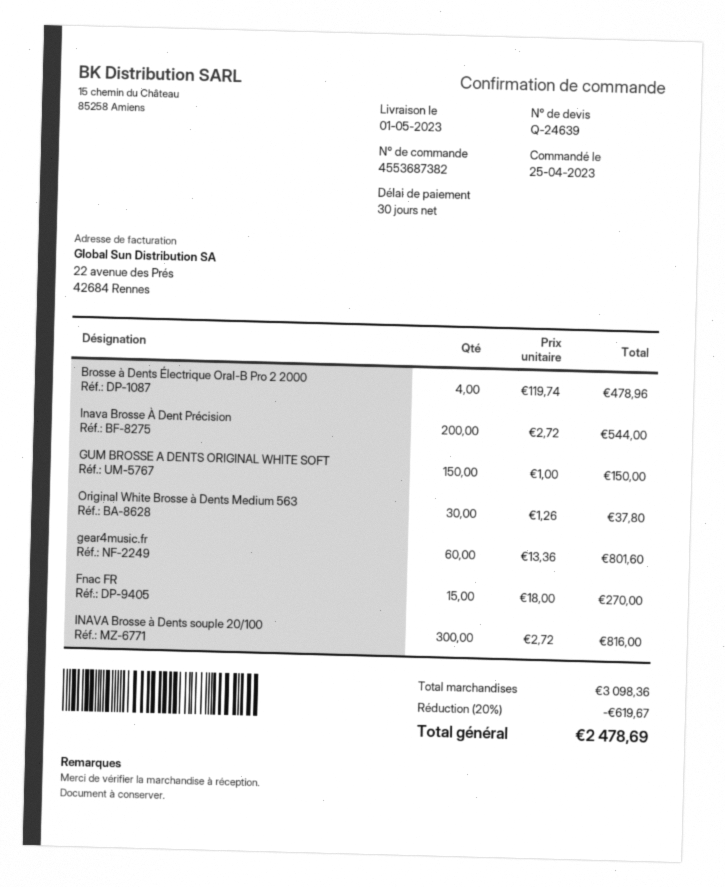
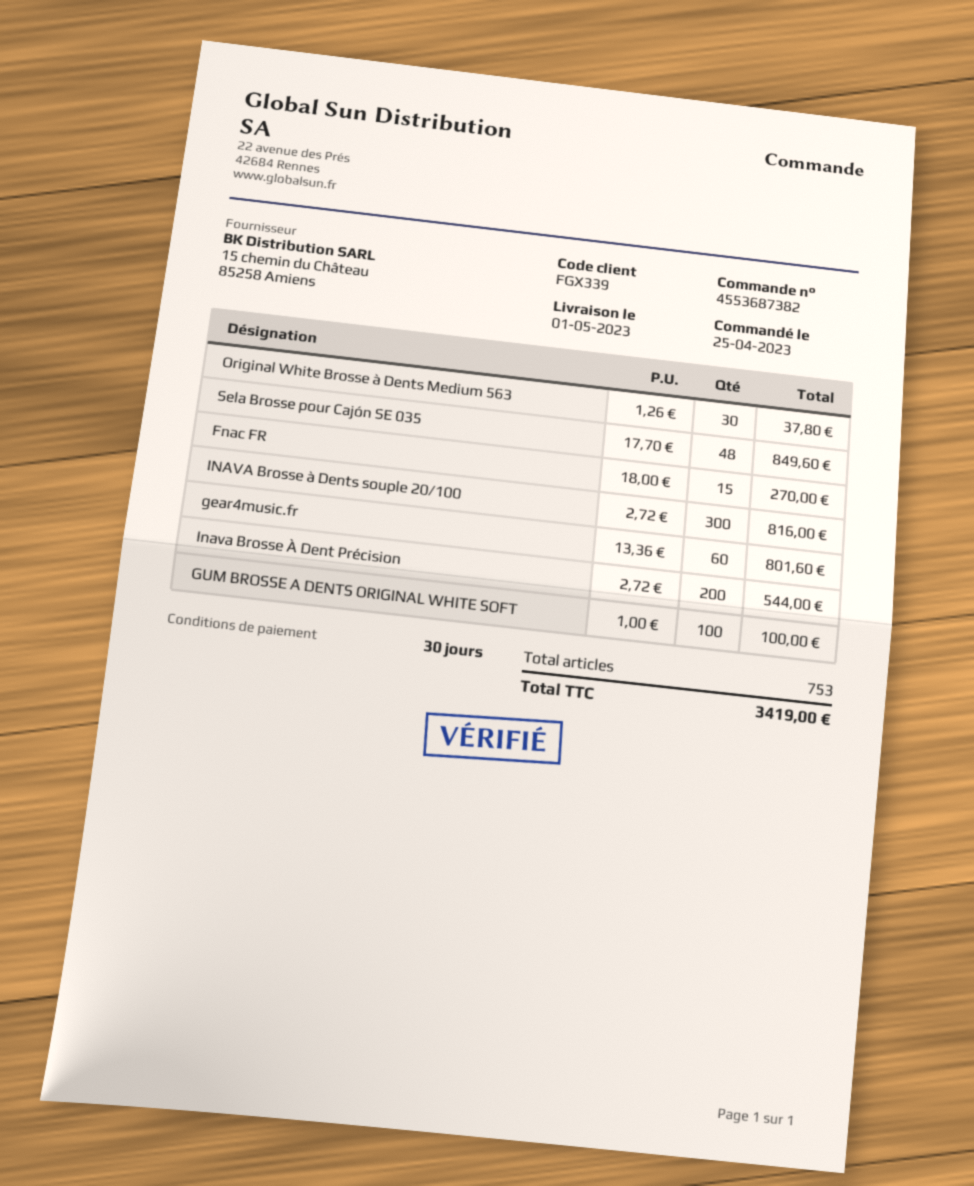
Brosse à Dents Électrique Oral-B Pro 2 2000: 4 x 119.74 = 478.96 -> none
GUM BROSSE A DENTS ORIGINAL WHITE SOFT: 150 x 1.00 = 150.00 -> 100 x 1.00 = 100.00
Sela Brosse pour Cajón SE 035: none -> 48 x 17.70 = 849.60
discount: 20% = 619.67 -> none
total: 2478.69 -> 3419.00

